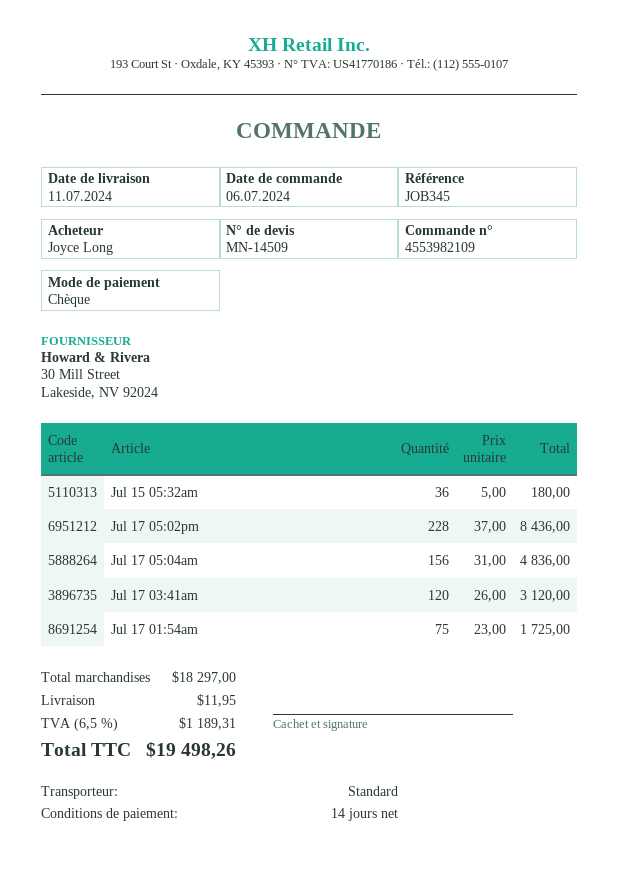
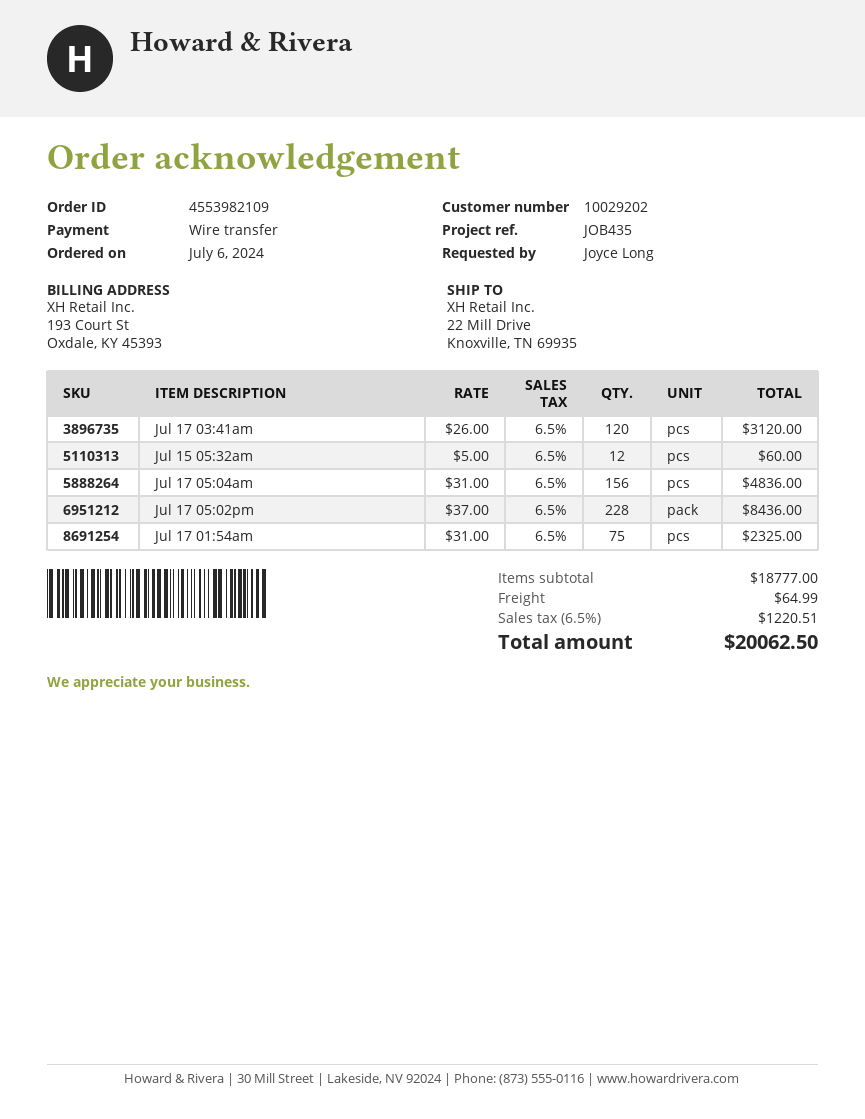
reference: JOB345 -> JOB435
payment method: cheque -> bank transfer
Jul 15 05:32am: 36 x 5.00 = 180.00 -> 12 x 5.00 = 60.00
Jul 17 01:54am: 75 x 23.00 = 1725.00 -> 75 x 31.00 = 2325.00
subtotal: 18297.00 -> 18777.00
shipping: 11.95 -> 64.99
tax: 6.5% = 1189.31 -> 6.5% = 1220.51
total: 19498.26 -> 20062.50

